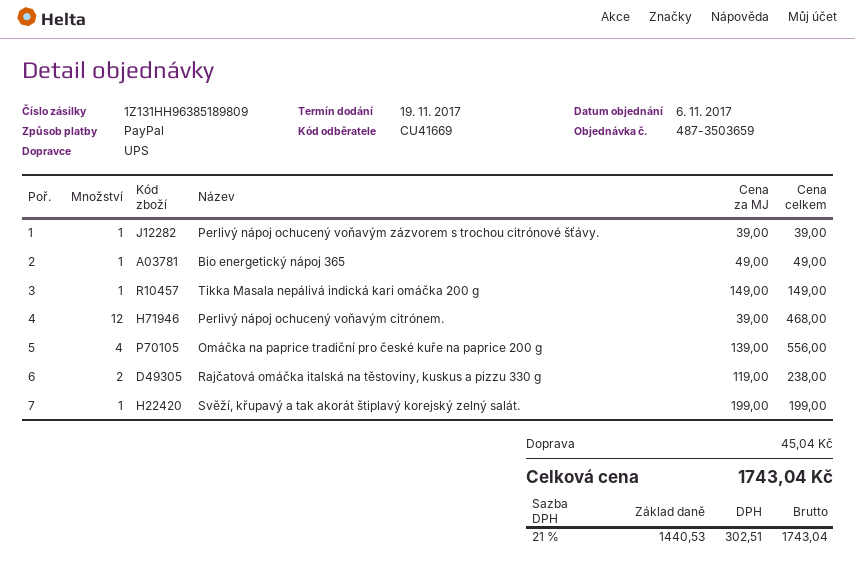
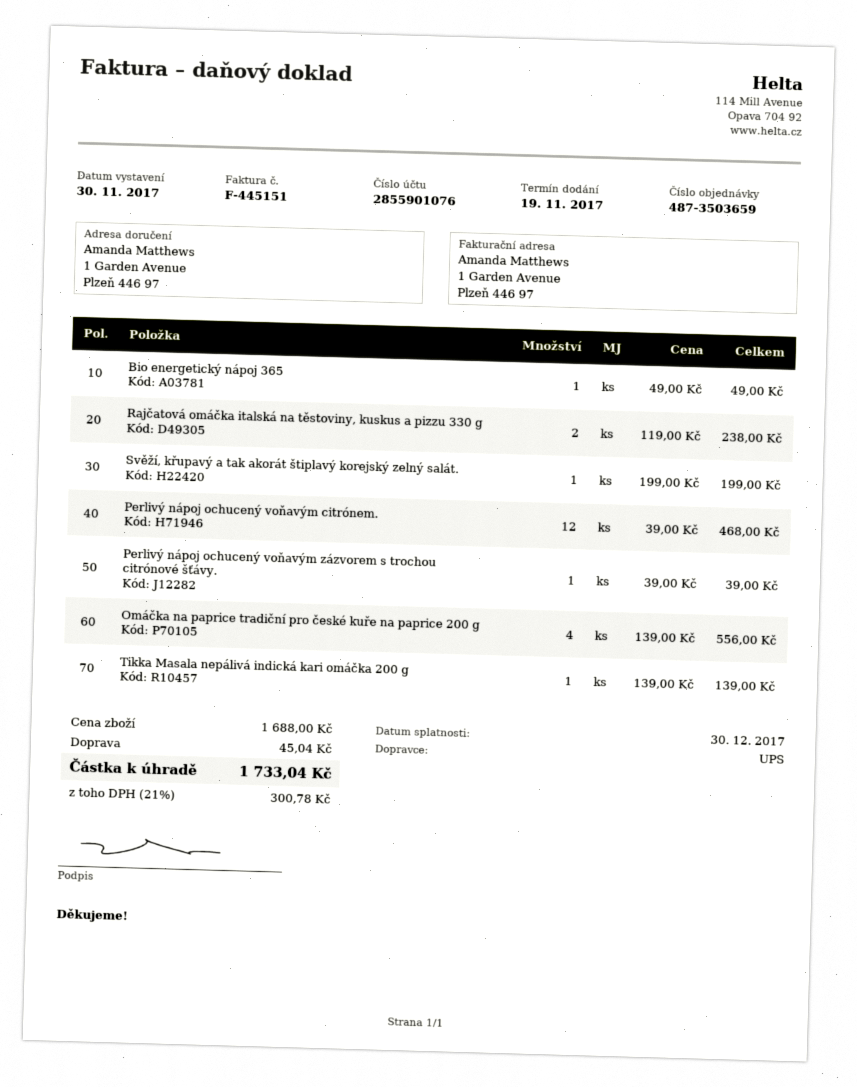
Tikka Masala nepálivá indická kari omáčka 200 g: 1 x 149.00 = 149.00 -> 1 x 139.00 = 139.00
tax: 21% = 302.51 -> 21% = 300.78
total: 1743.04 -> 1733.04

